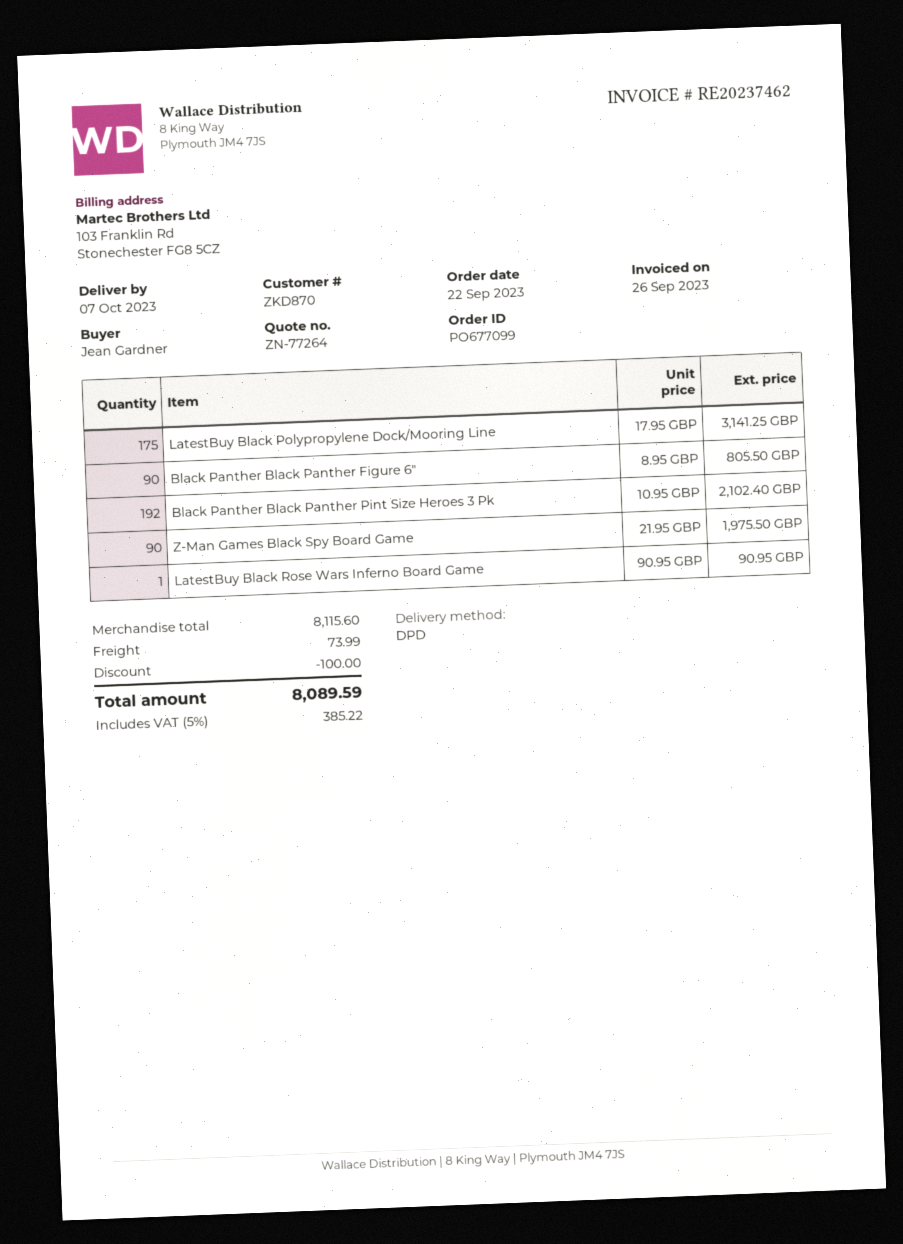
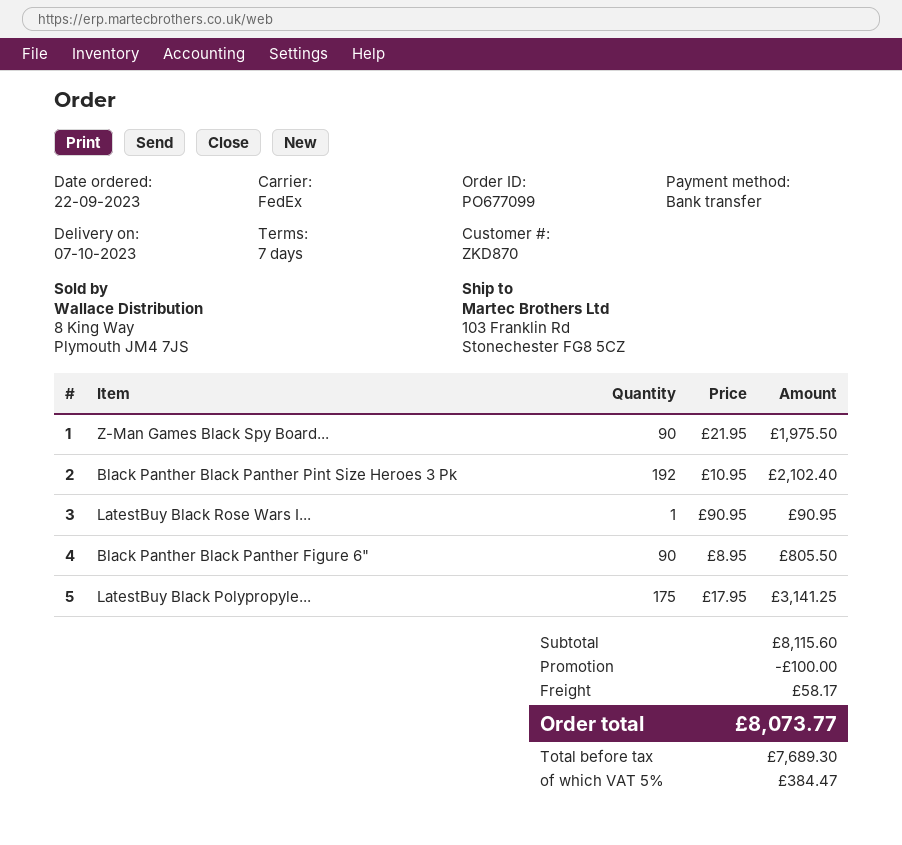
shipping method: DPD -> FedEx
shipping: 73.99 -> 58.17
tax: 5% = 385.22 -> 5% = 384.47
total: 8089.59 -> 8073.77

